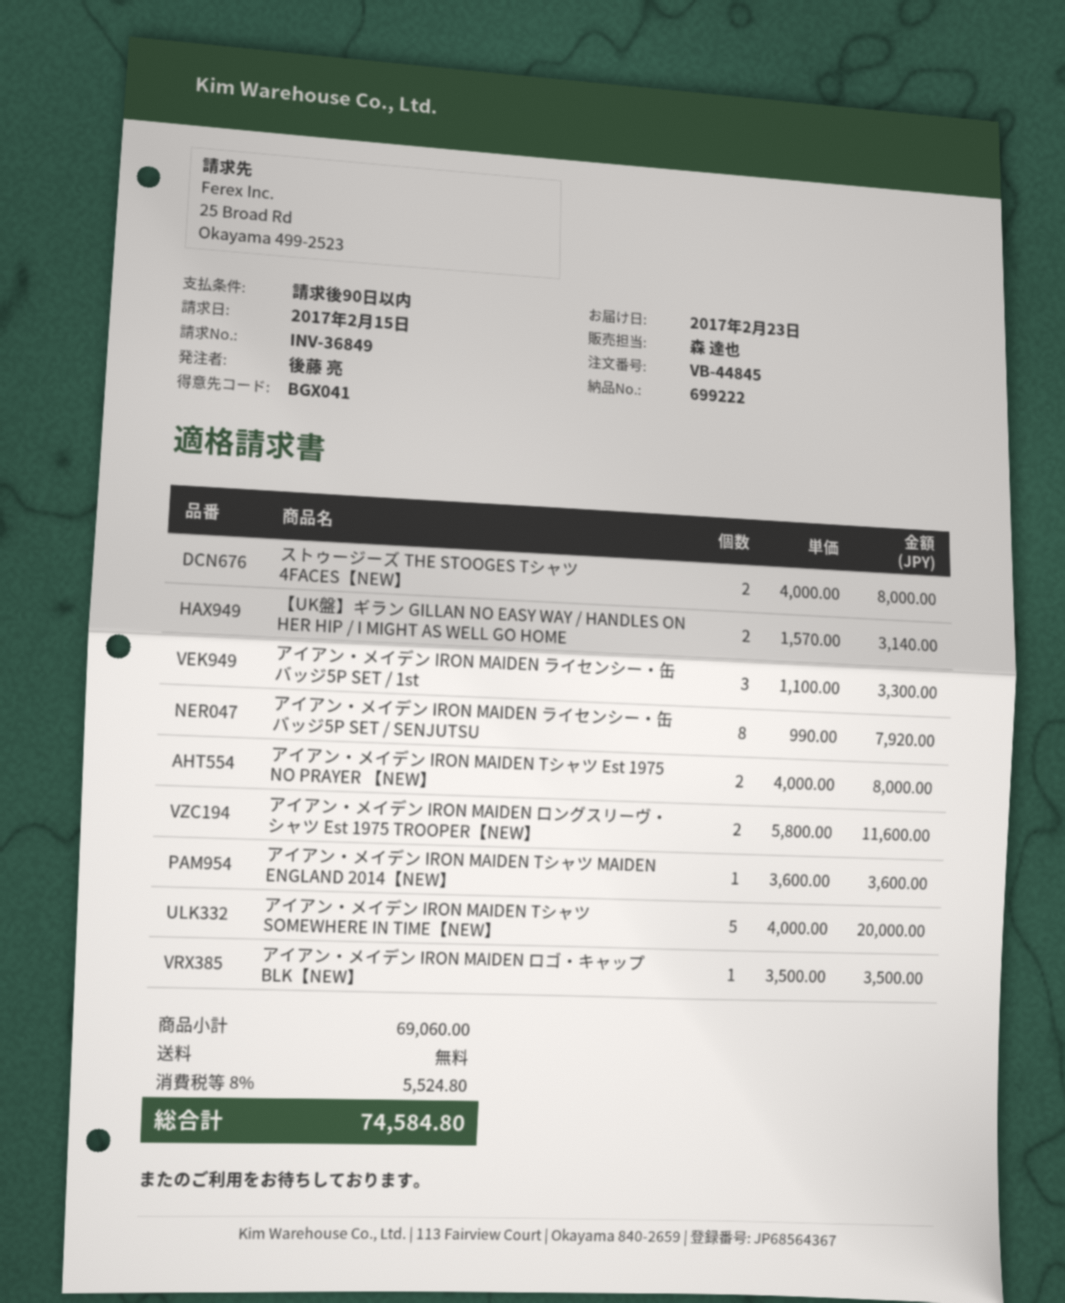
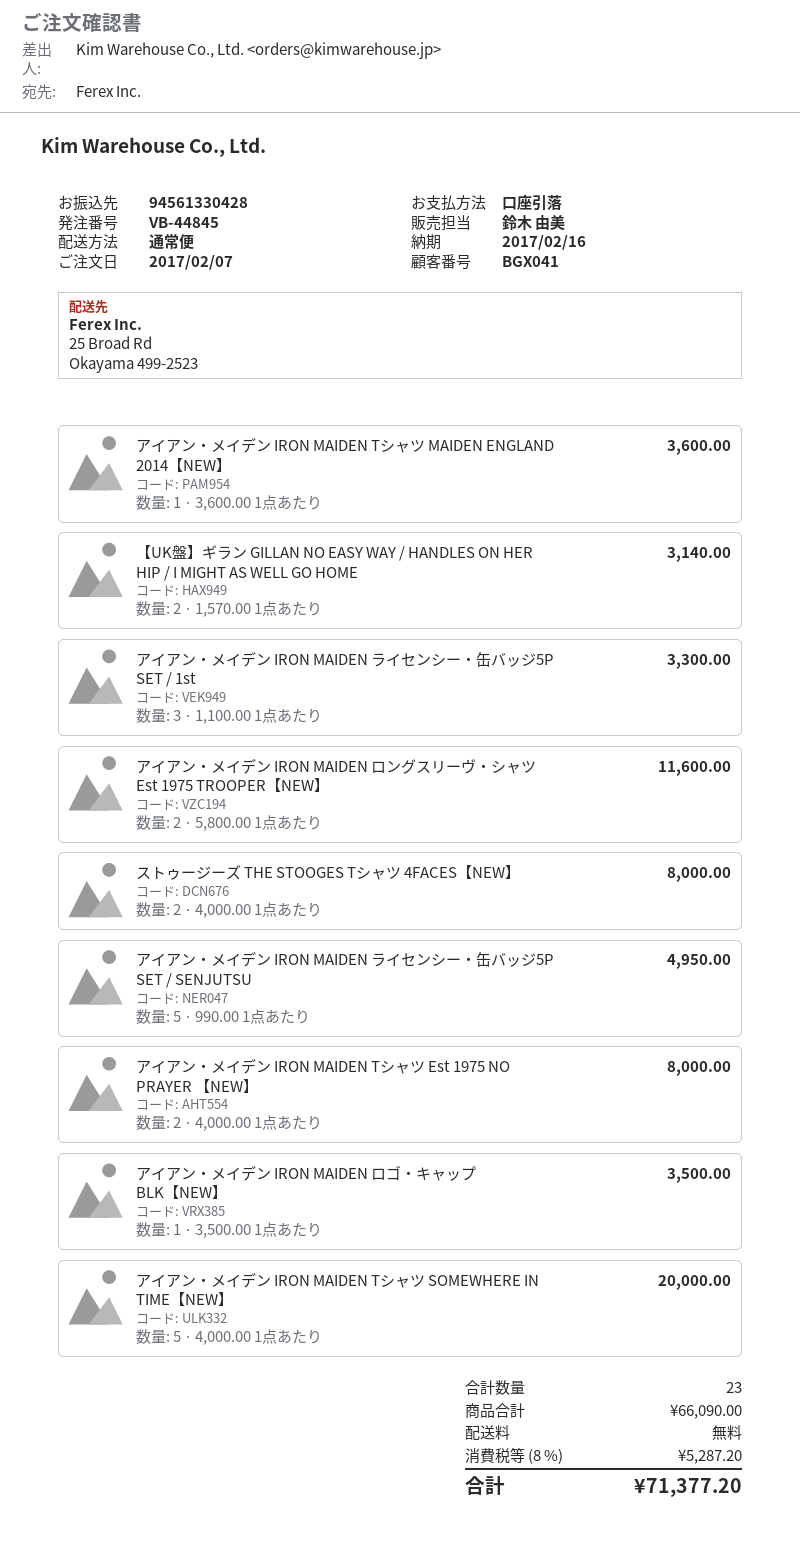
delivery date: 2017-02-23 -> 2017-02-16
sales rep: 森 達也 -> 鈴木 由美
アイアン・メイデン IRON MAIDEN ライセンシー・缶バッジ5P SET / SENJUTSU: 8 x 990.00 = 7920.00 -> 5 x 990.00 = 4950.00
subtotal: 69060.00 -> 66090.00
tax: 8% = 5524.80 -> 8% = 5287.20
total: 74584.80 -> 71377.20

